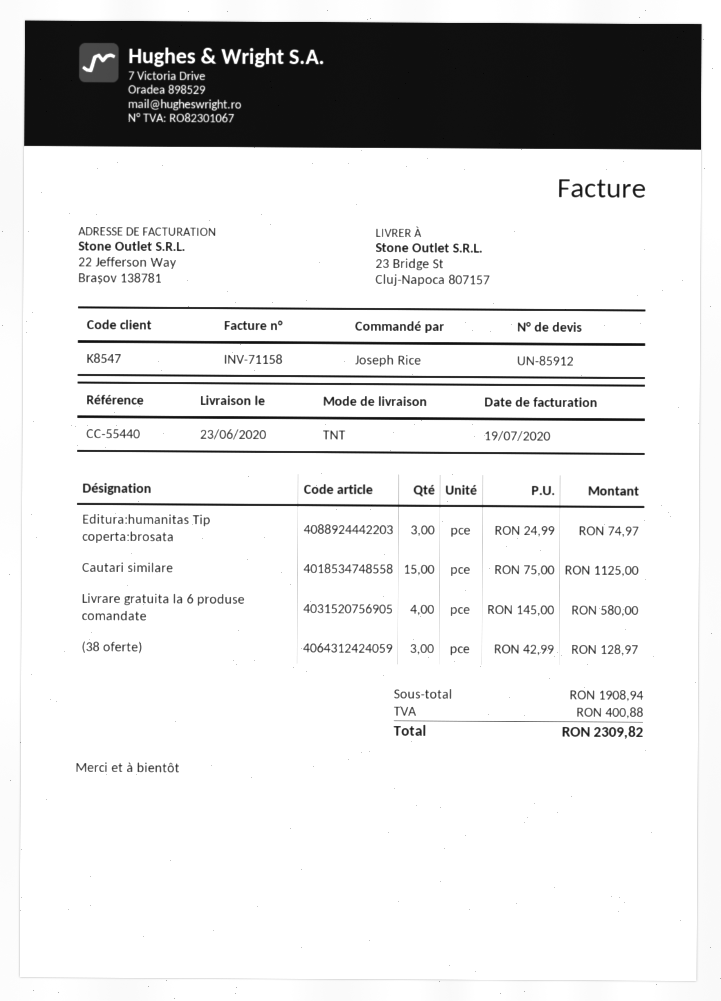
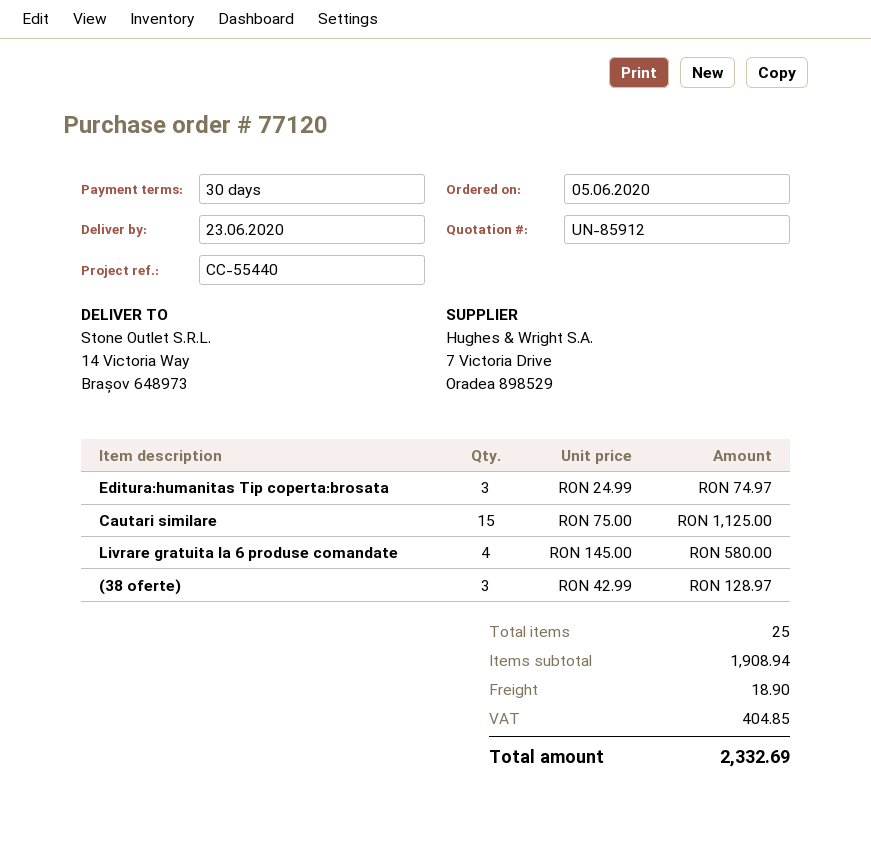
ship to: 23 Bridge St, Cluj-Napoca 807157 -> 14 Victoria Way, Brașov 648973
shipping: none -> 18.90
tax: 400.88 -> 404.85
total: 2309.82 -> 2332.69

